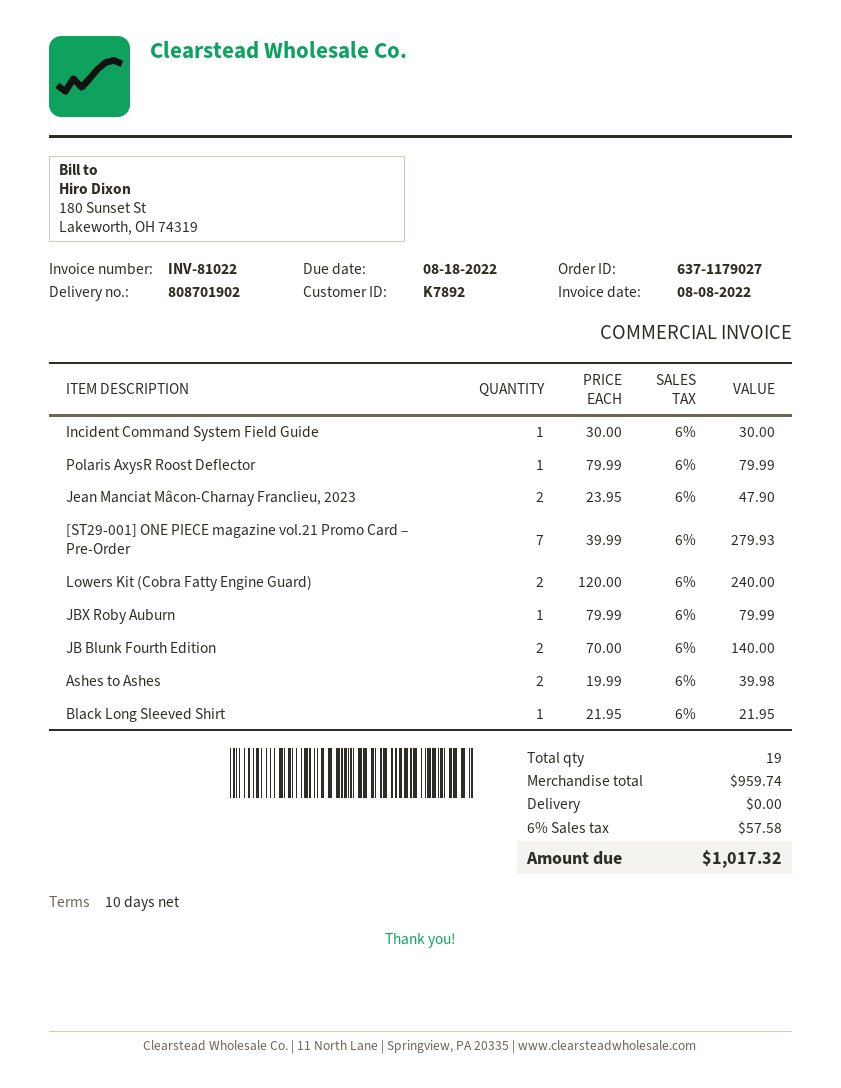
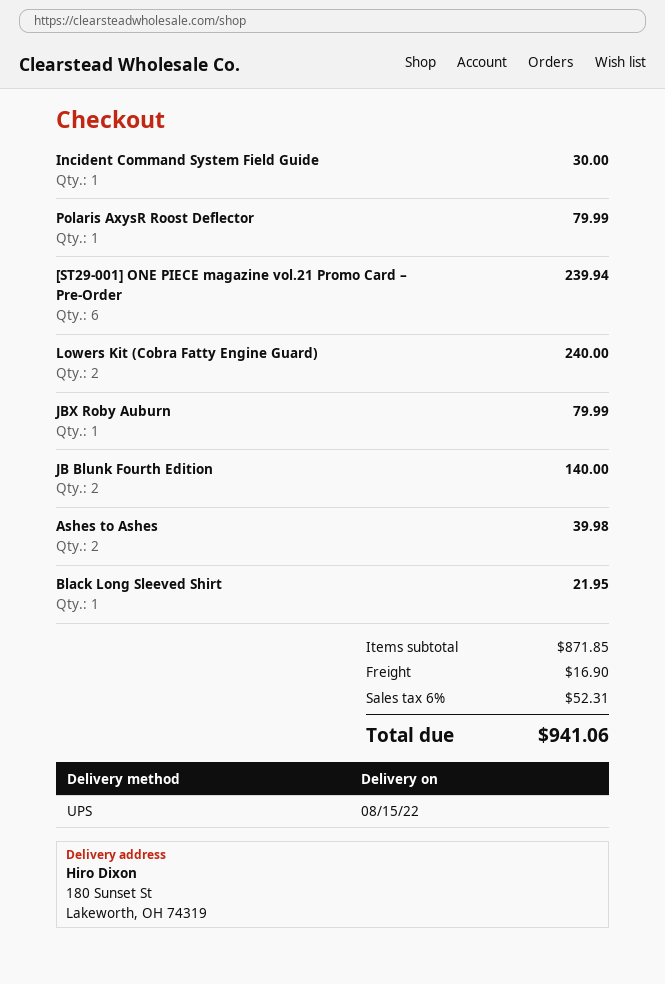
Jean Manciat Mâcon-Charnay Franclieu, 2023: 2 for 47.90 -> none
[ST29-001] ONE PIECE magazine vol.21 Promo Card – Pre-Order: 7 for 279.93 -> 6 for 239.94
subtotal: 959.74 -> 871.85
shipping: 0.00 -> 16.90
tax: 6% = 57.58 -> 6% = 52.31
total: 1017.32 -> 941.06

